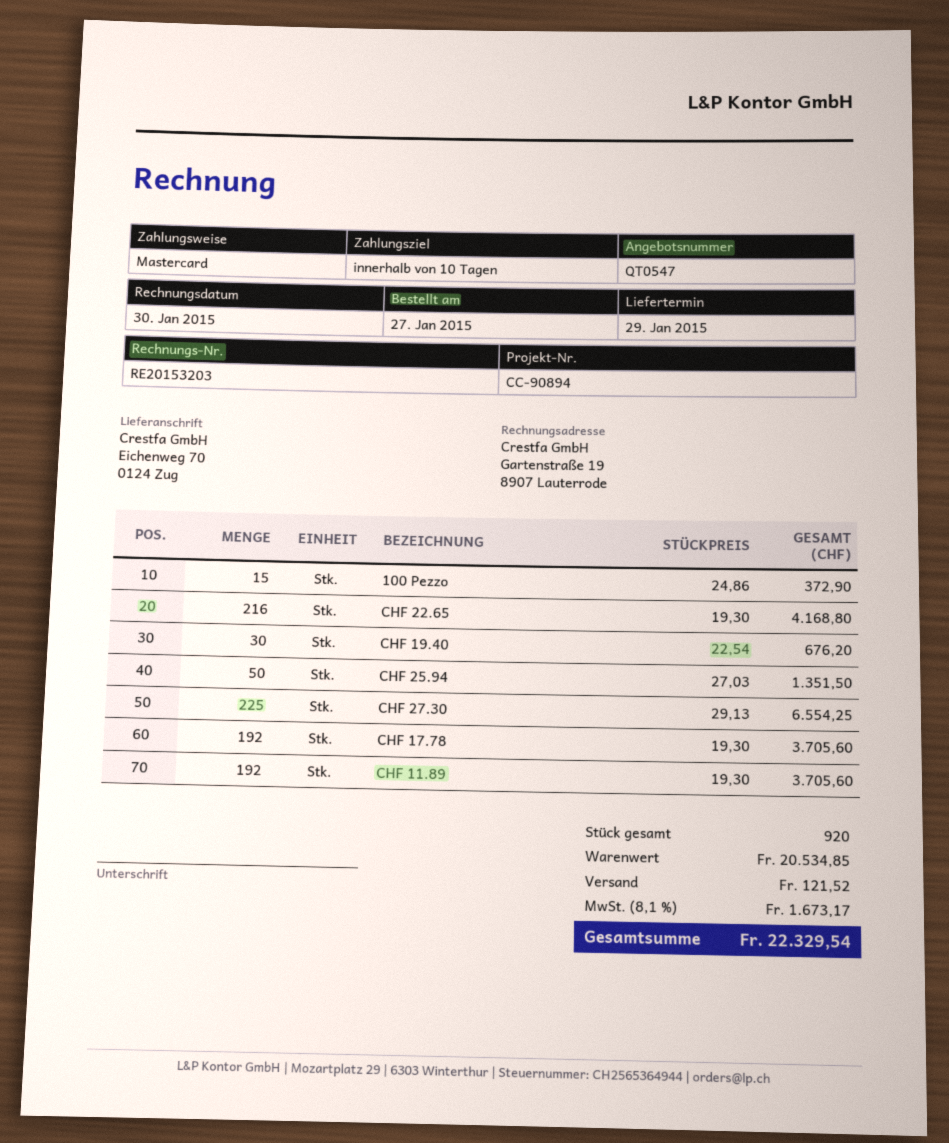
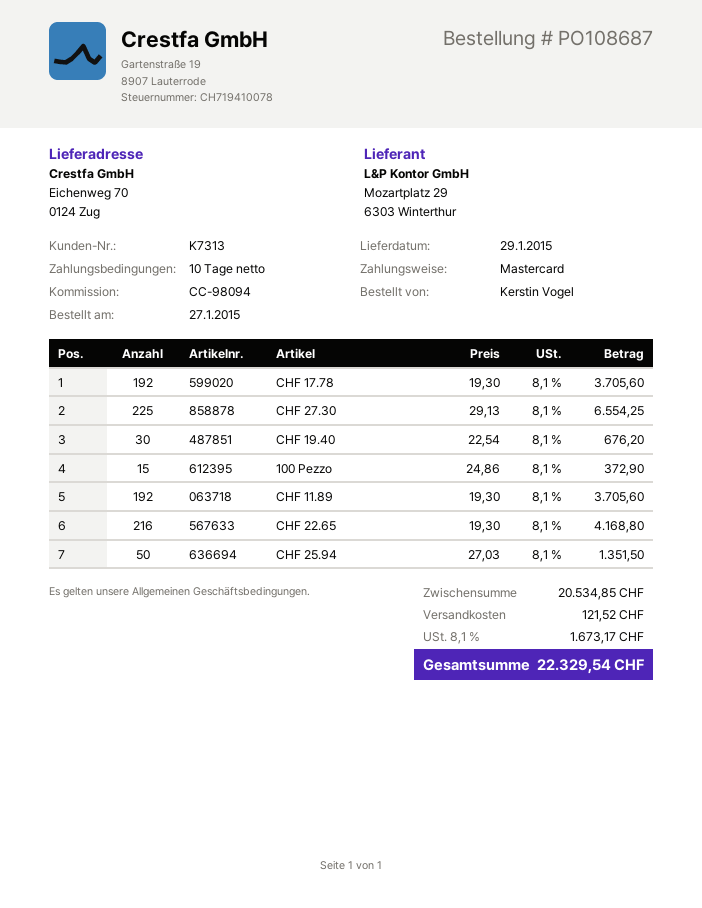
reference: CC-90894 -> CC-98094

